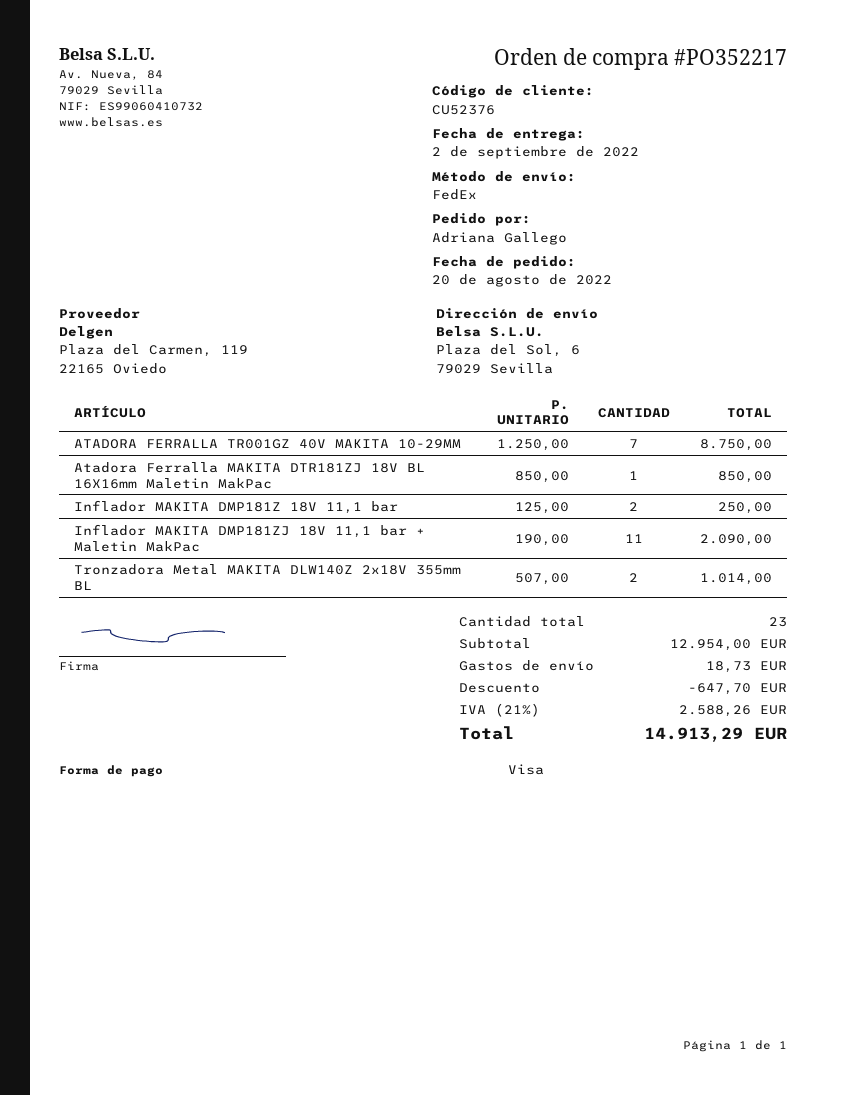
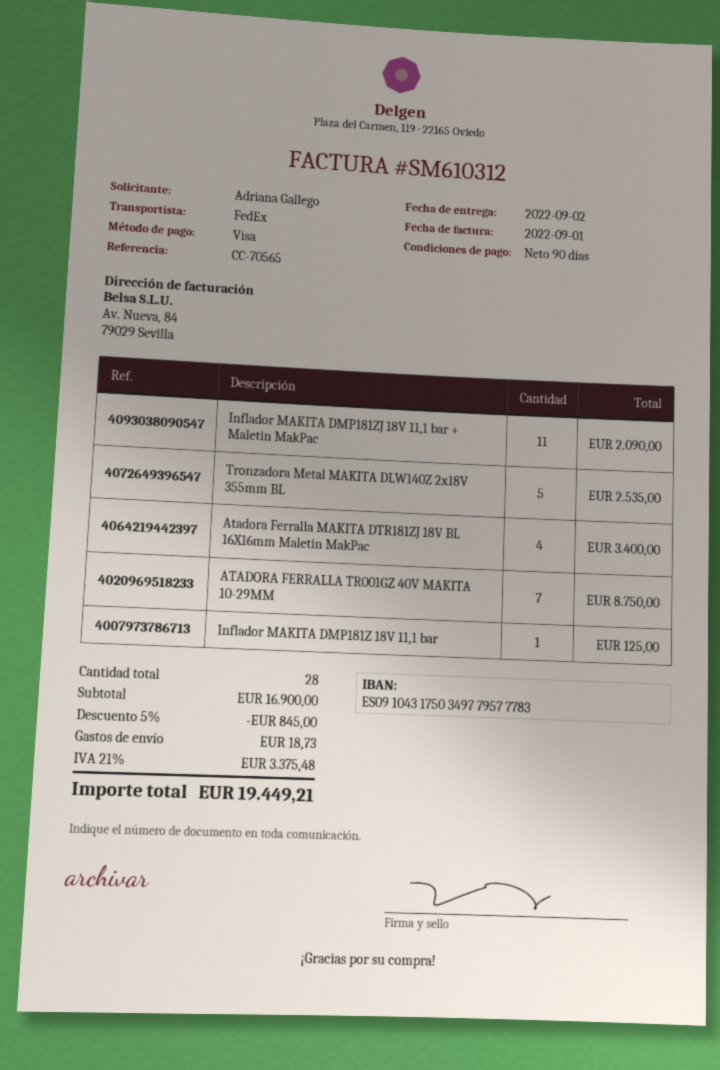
Atadora Ferralla MAKITA DTR181ZJ 18V BL 16X16mm Maletin MakPac: 1 for 850.00 -> 4 for 3400.00
Inflador MAKITA DMP181Z 18V 11,1 bar: 2 for 250.00 -> 1 for 125.00
Tronzadora Metal MAKITA DLW140Z 2x18V 355mm BL: 2 for 1014.00 -> 5 for 2535.00
total quantity: 23 -> 28
subtotal: 12954.00 -> 16900.00
discount: 647.70 -> 845.00
tax: 21% = 2588.26 -> 21% = 3375.48
total: 14913.29 -> 19449.21

